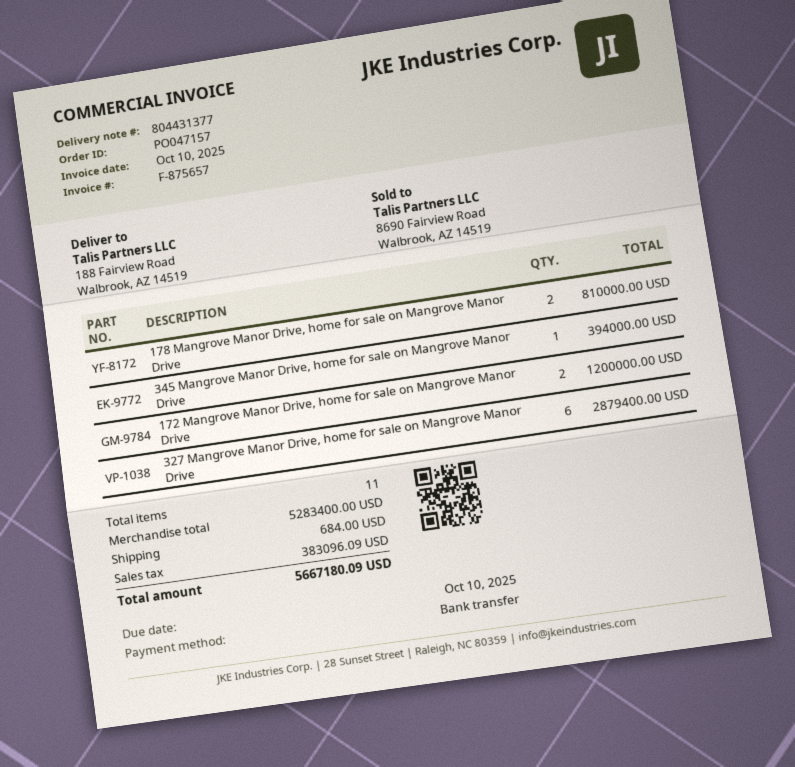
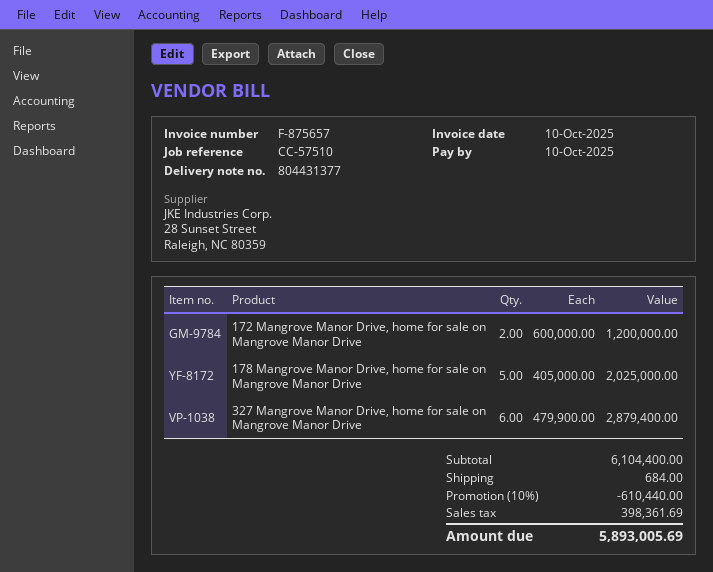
178 Mangrove Manor Drive, home for sale on Mangrove Manor Drive: 2 for 810000.00 -> 5 for 2025000.00
345 Mangrove Manor Drive, home for sale on Mangrove Manor Drive: 1 for 394000.00 -> none
subtotal: 5283400.00 -> 6104400.00
discount: none -> 10% = 610440.00
tax: 383096.09 -> 398361.69
total: 5667180.09 -> 5893005.69

